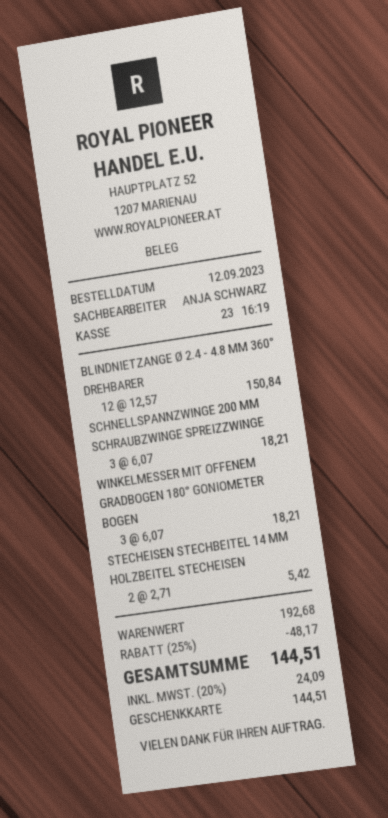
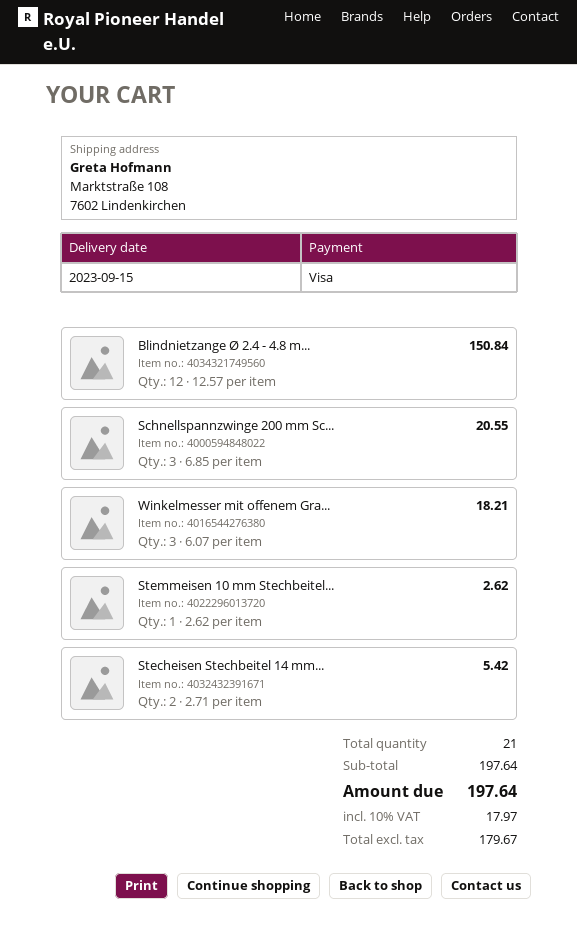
payment method: gift card -> Visa
SCHNELLSPANNZWINGE 200 MM SCHRAUBZWINGE SPREIZZWINGE: 3 x 6.07 = 18.21 -> 3 x 6.85 = 20.55
Stemmeisen 10 mm Stechbeitel...: none -> 1 x 2.62 = 2.62
subtotal: 192.68 -> 197.64
discount: 25% = 48.17 -> none
tax: 20% = 24.09 -> 10% = 17.97
total: 144.51 -> 197.64

